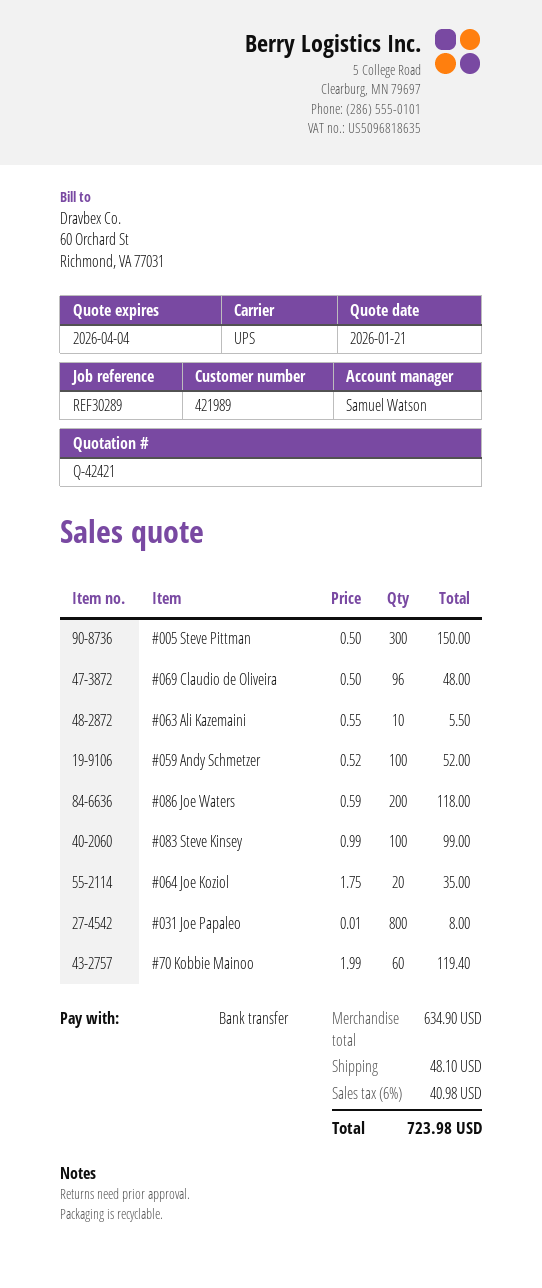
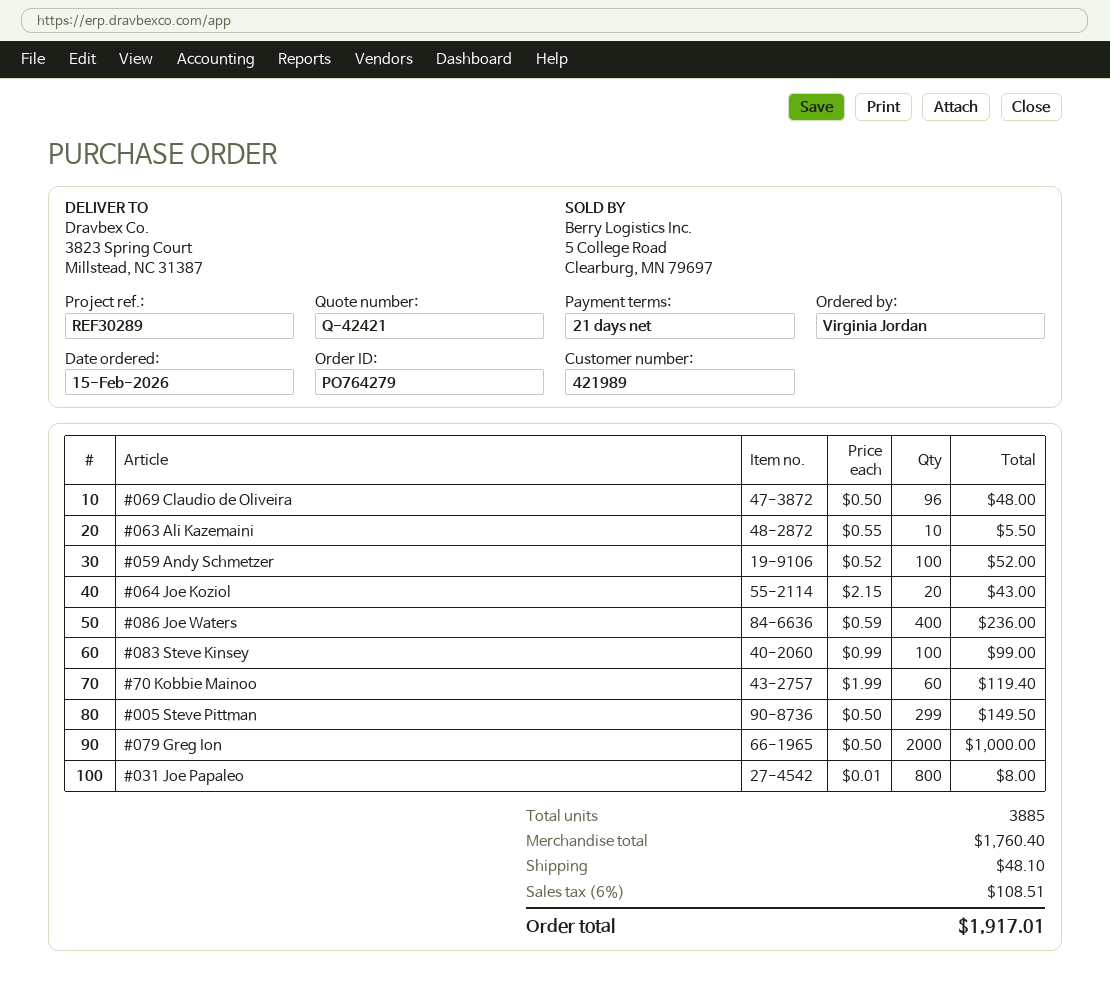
#005 Steve Pittman: 300 x 0.50 = 150.00 -> 299 x 0.50 = 149.50
#086 Joe Waters: 200 x 0.59 = 118.00 -> 400 x 0.59 = 236.00
#064 Joe Koziol: 20 x 1.75 = 35.00 -> 20 x 2.15 = 43.00
#079 Greg Ion: none -> 2000 x 0.50 = 1000.00
subtotal: 634.90 -> 1760.40
tax: 6% = 40.98 -> 6% = 108.51
total: 723.98 -> 1917.01

